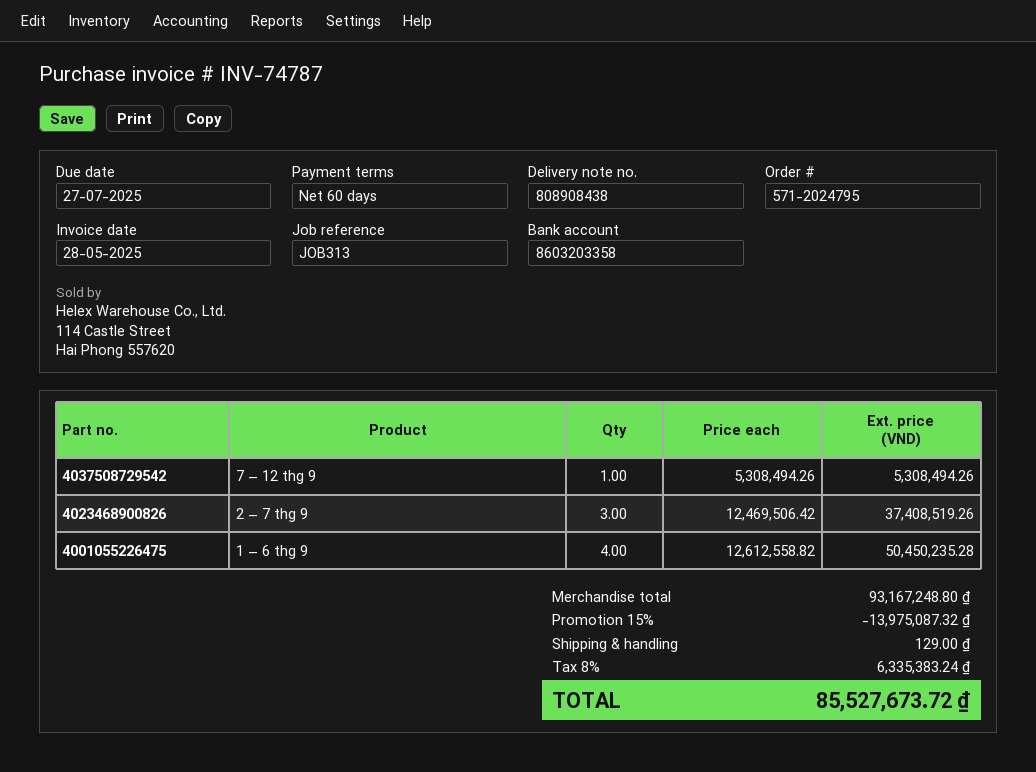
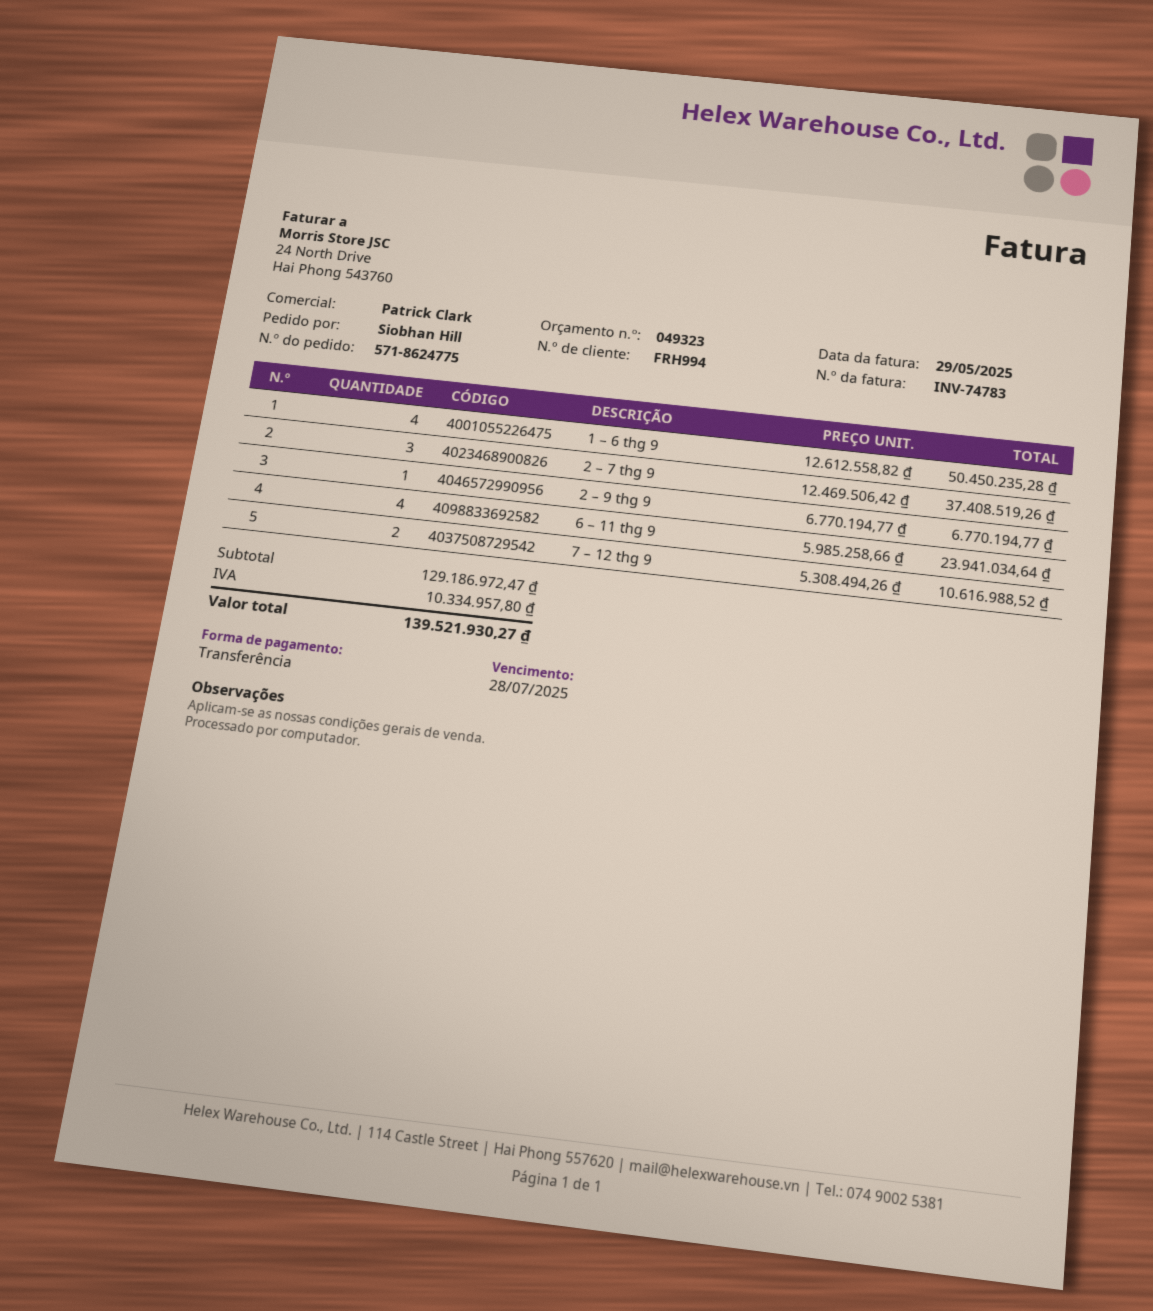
order number: 571-2024795 -> 571-8624775
invoice number: INV-74787 -> INV-74783
invoice date: 2025-05-28 -> 2025-05-29
due date: 2025-07-27 -> 2025-07-28
7 – 12 thg 9: 1 x 5308494.26 = 5308494.26 -> 2 x 5308494.26 = 10616988.52
2 – 9 thg 9: none -> 1 x 6770194.77 = 6770194.77
6 – 11 thg 9: none -> 4 x 5985258.66 = 23941034.64
subtotal: 93167248.80 -> 129186972.47
discount: 15% = 13975087.32 -> none
shipping: 129.00 -> none
tax: 6335383.24 -> 10334957.80
total: 85527673.72 -> 139521930.27

